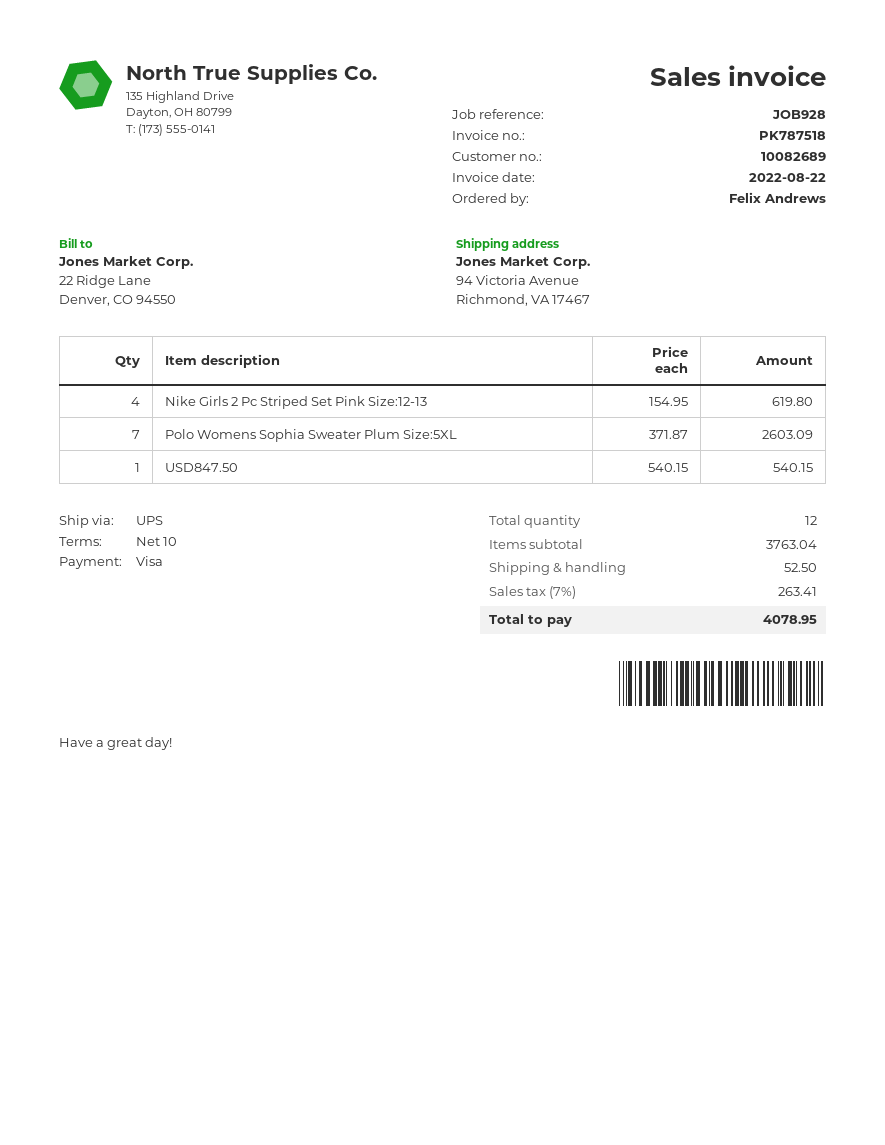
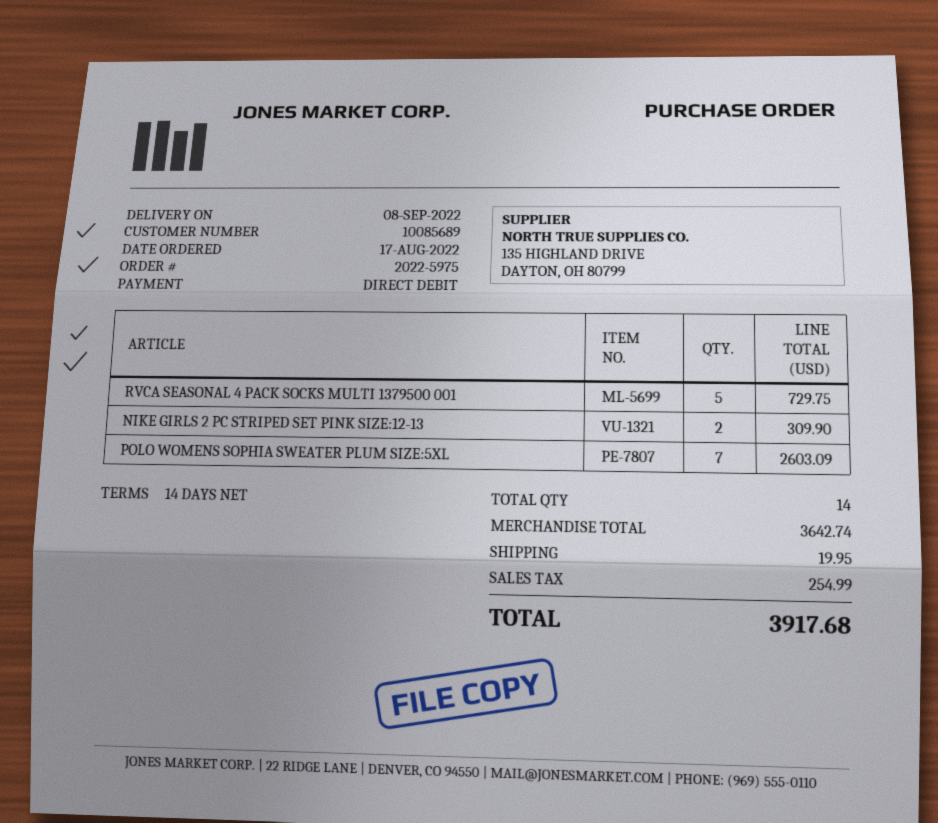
payment terms: 10 days -> 14 days
customer number: 10082689 -> 10085689
payment method: Visa -> direct debit
Nike Girls 2 Pc Striped Set Pink Size:12-13: 4 for 619.80 -> 2 for 309.90
USD847.50: 1 for 540.15 -> none
RVCA SEASONAL 4 PACK SOCKS MULTI 1379500 001: none -> 5 for 729.75
total quantity: 12 -> 14
subtotal: 3763.04 -> 3642.74
shipping: 52.50 -> 19.95
tax: 263.41 -> 254.99
total: 4078.95 -> 3917.68

